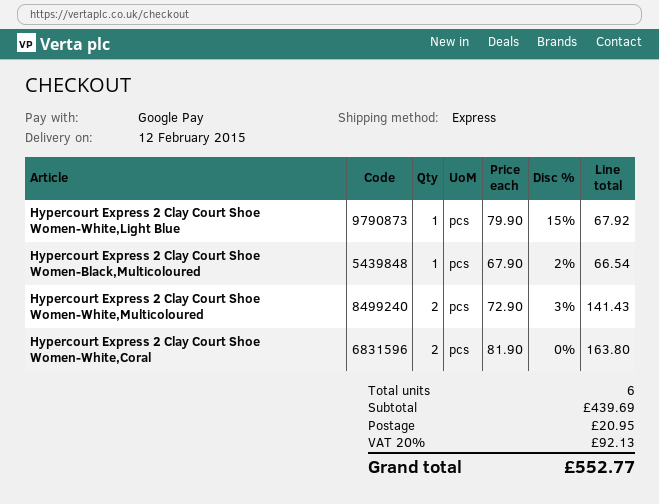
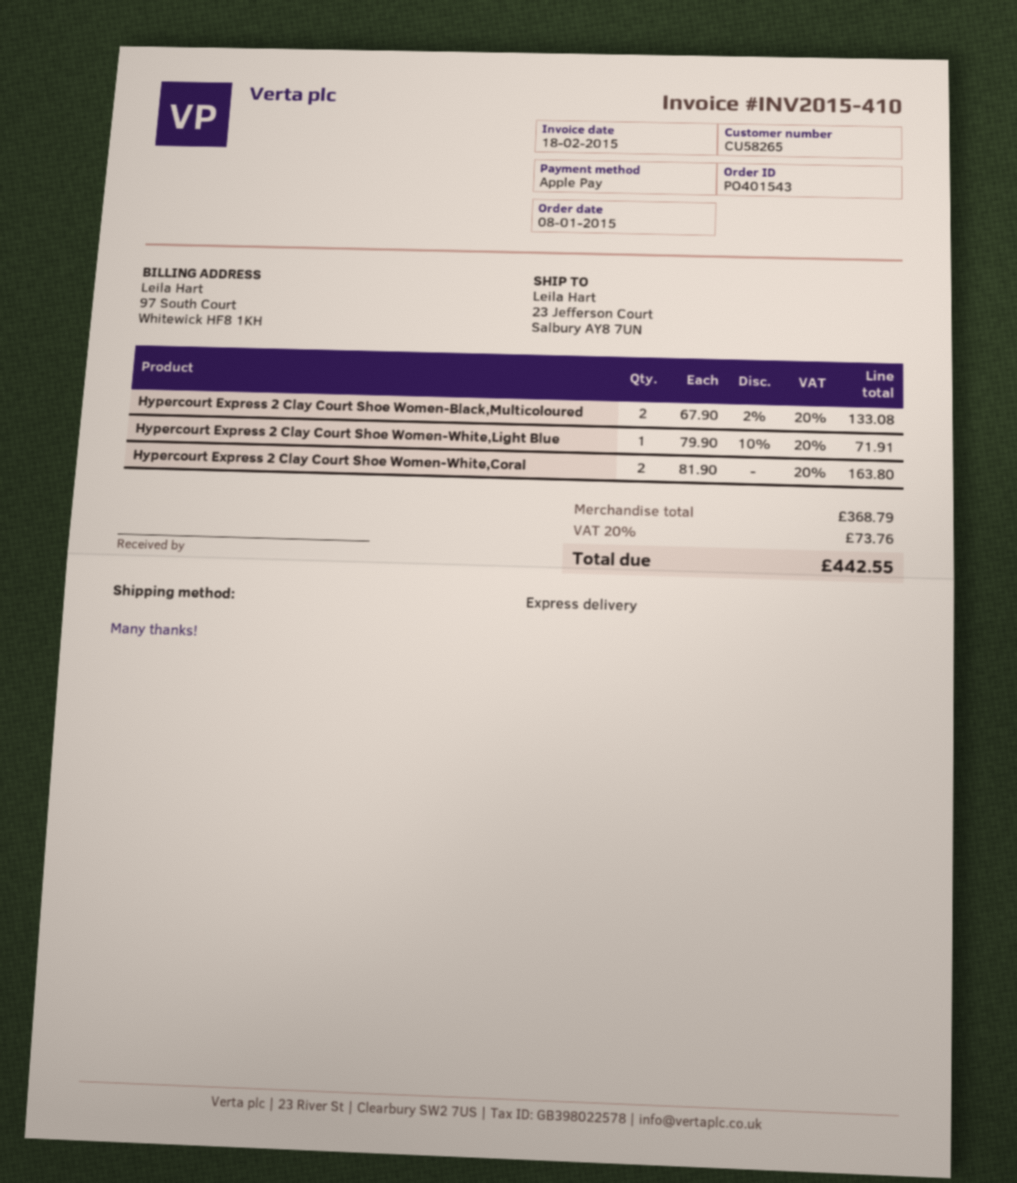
payment method: Google Pay -> Apple Pay
Hypercourt Express 2 Clay Court Shoe Women-White,Light Blue: 1 x 79.90 - 15% = 67.92 -> 1 x 79.90 - 10% = 71.91
Hypercourt Express 2 Clay Court Shoe Women-Black,Multicoloured: 1 x 67.90 - 2% = 66.54 -> 2 x 67.90 - 2% = 133.08
Hypercourt Express 2 Clay Court Shoe Women-White,Multicoloured: 2 x 72.90 - 3% = 141.43 -> none
subtotal: 439.69 -> 368.79
shipping: 20.95 -> none
tax: 20% = 92.13 -> 20% = 73.76
total: 552.77 -> 442.55

